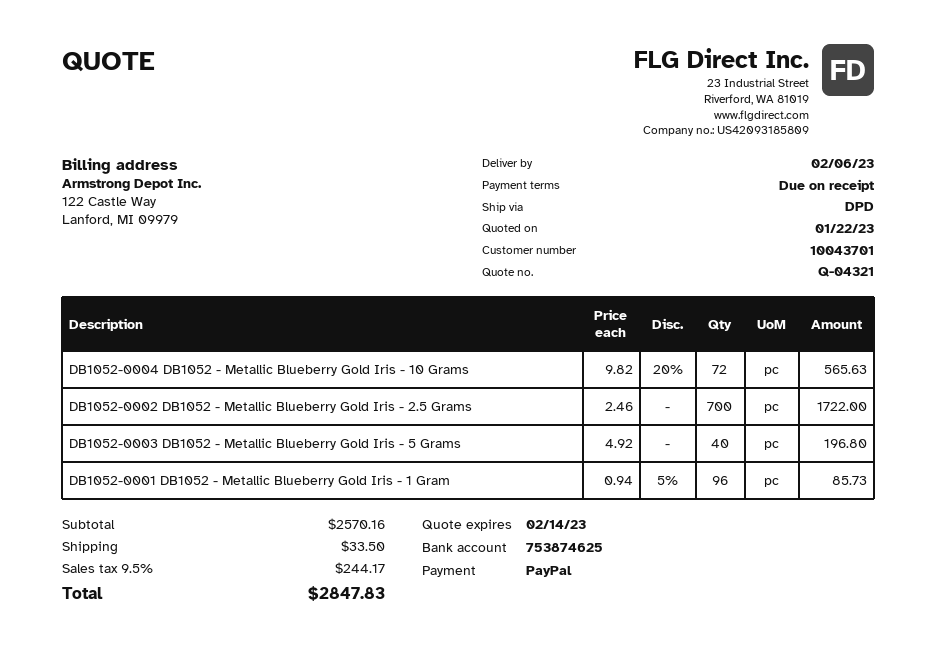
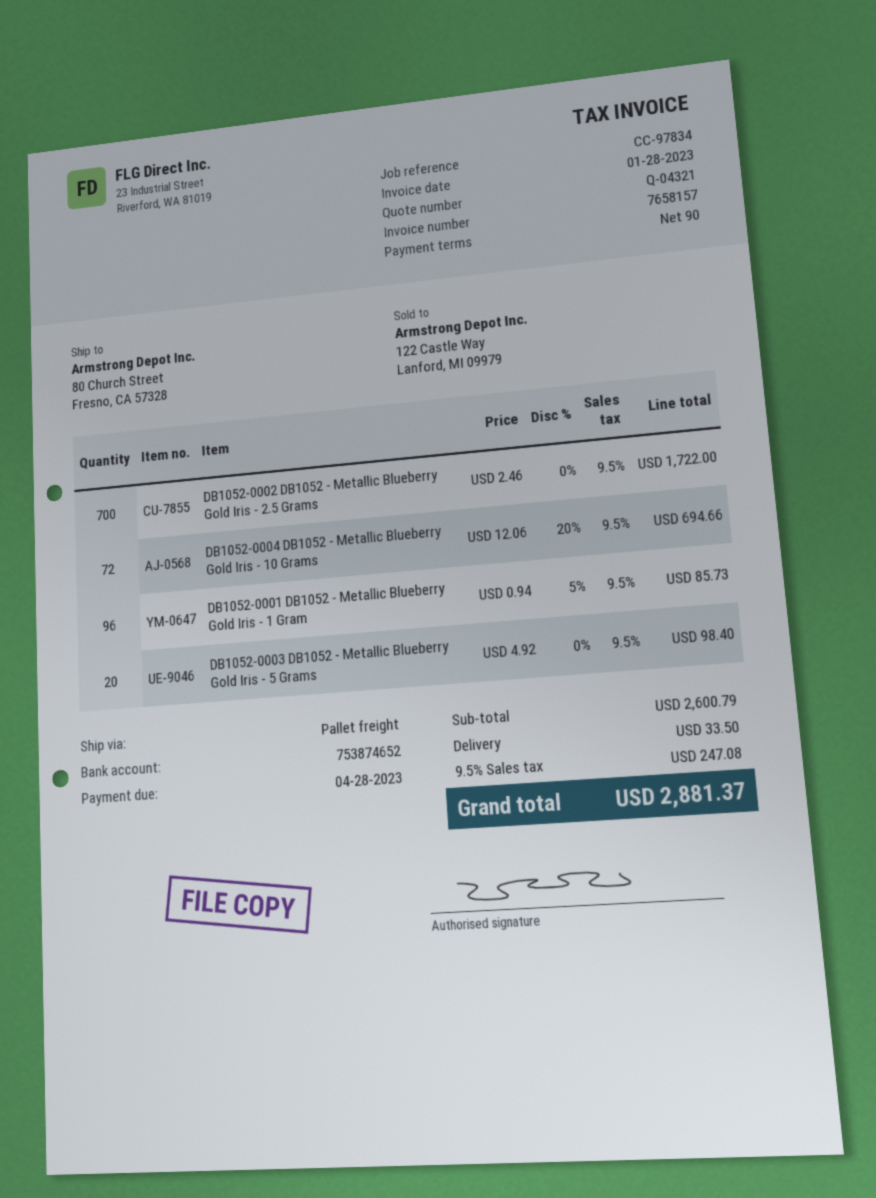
payment terms: on receipt -> 90 days
bank account: 753874625 -> 753874652
shipping method: DPD -> pallet freight
DB1052-0004 DB1052 - Metallic Blueberry Gold Iris - 10 Grams: 72 x 9.82 - 20% = 565.63 -> 72 x 12.06 - 20% = 694.66
DB1052-0003 DB1052 - Metallic Blueberry Gold Iris - 5 Grams: 40 x 4.92 = 196.80 -> 20 x 4.92 = 98.40
subtotal: 2570.16 -> 2600.79
tax: 9.5% = 244.17 -> 9.5% = 247.08
total: 2847.83 -> 2881.37

